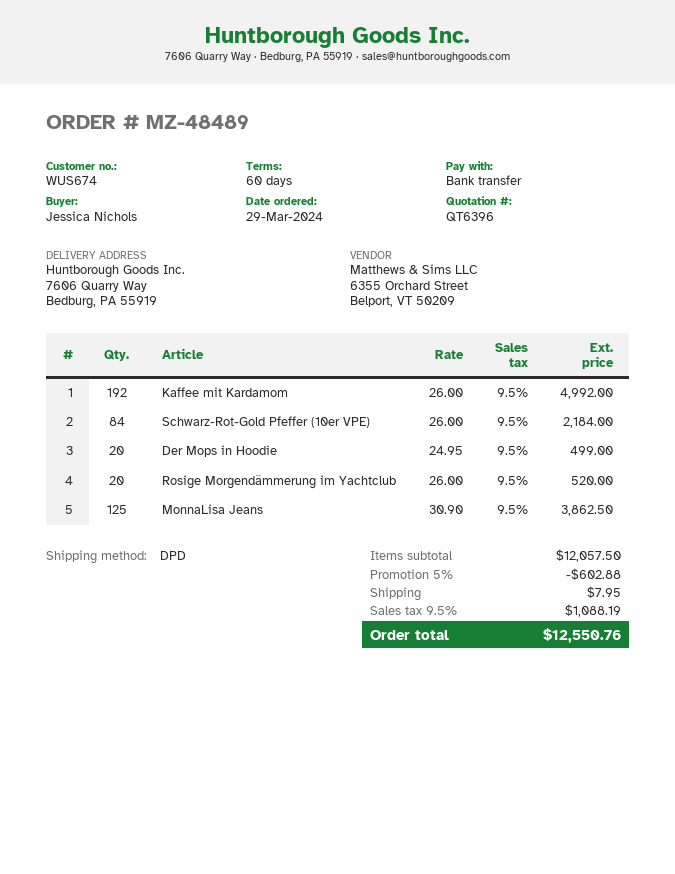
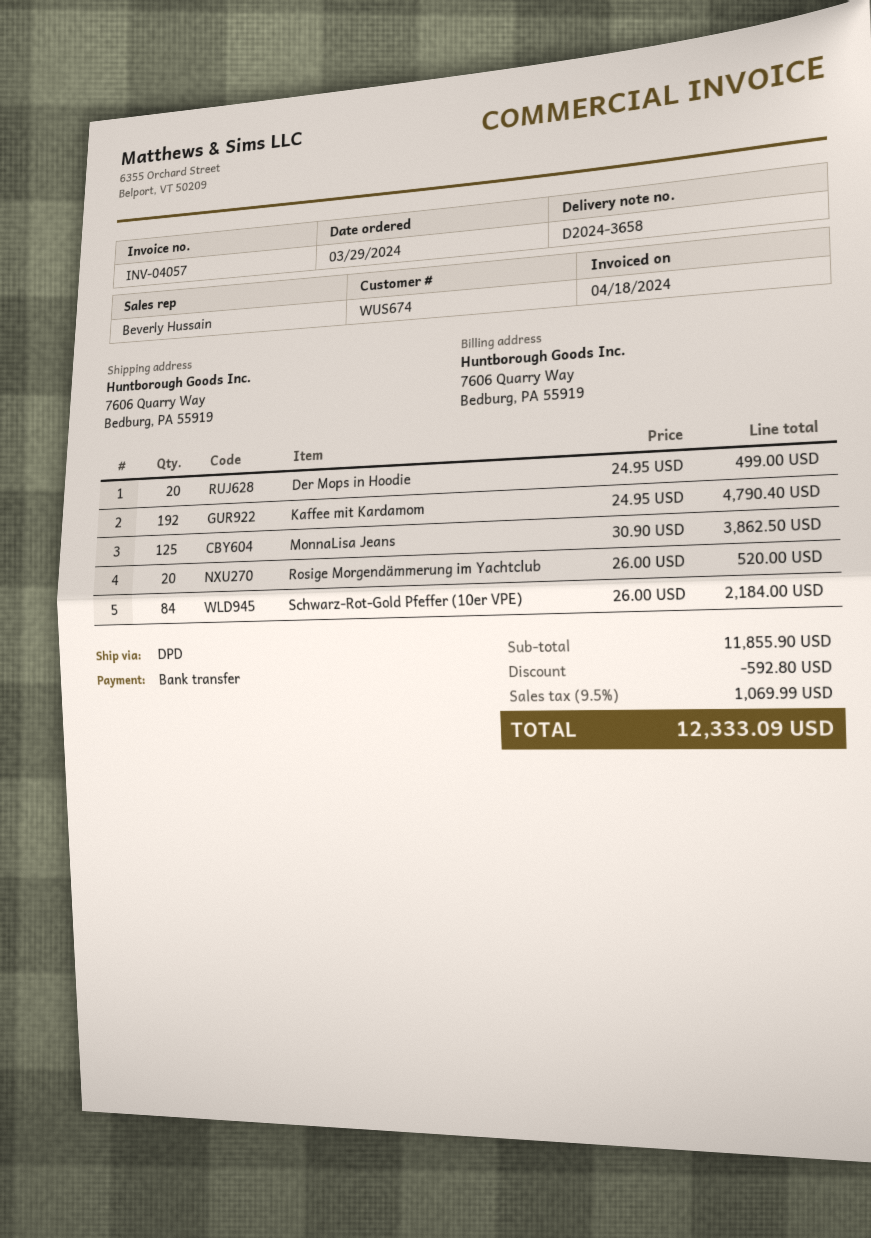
Kaffee mit Kardamom: 192 x 26.00 = 4992.00 -> 192 x 24.95 = 4790.40
subtotal: 12057.50 -> 11855.90
discount: 602.88 -> 592.80
shipping: 7.95 -> none
tax: 9.5% = 1088.19 -> 9.5% = 1069.99
total: 12550.76 -> 12333.09

